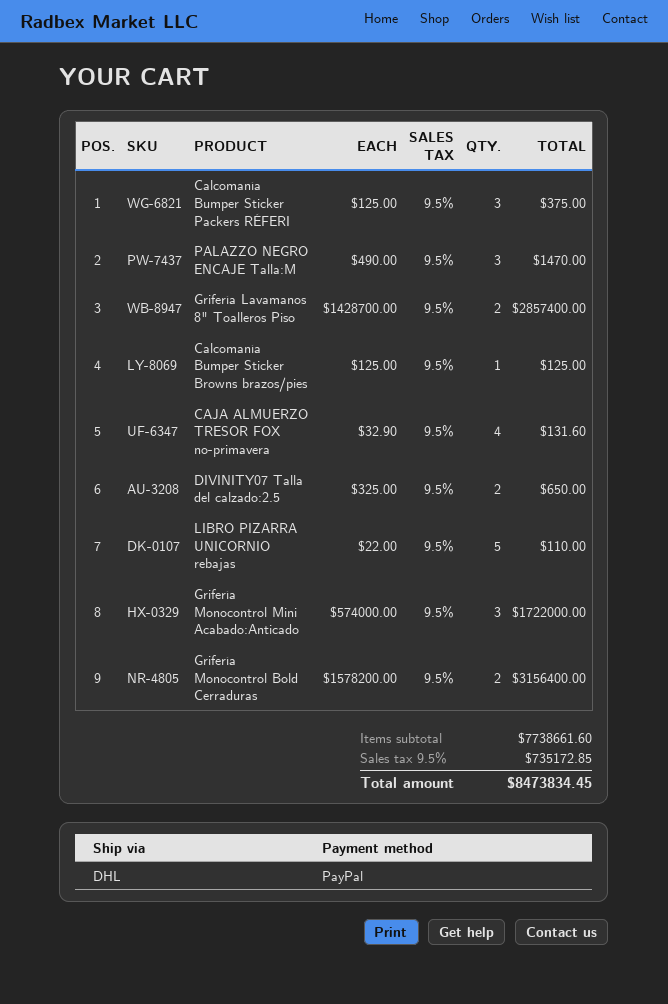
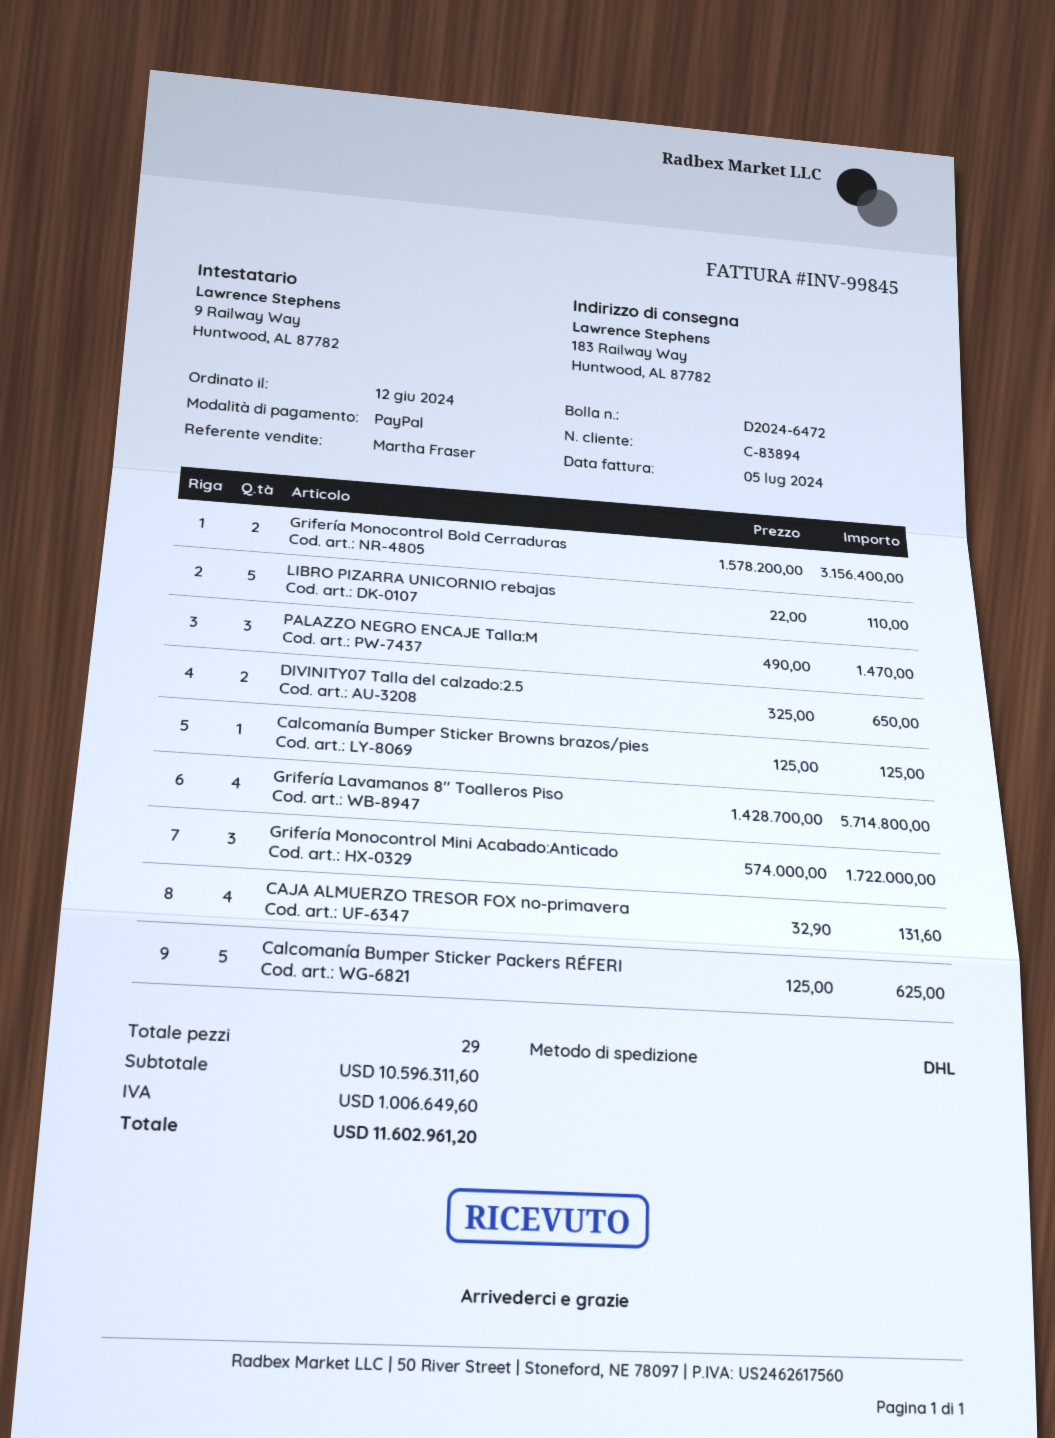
Calcomanía Bumper Sticker Packers RÉFERI: 3 x 125.00 = 375.00 -> 5 x 125.00 = 625.00
Grifería Lavamanos 8" Toalleros Piso: 2 x 1428700.00 = 2857400.00 -> 4 x 1428700.00 = 5714800.00
subtotal: 7738661.60 -> 10596311.60
tax: 735172.85 -> 1006649.60
total: 8473834.45 -> 11602961.20

